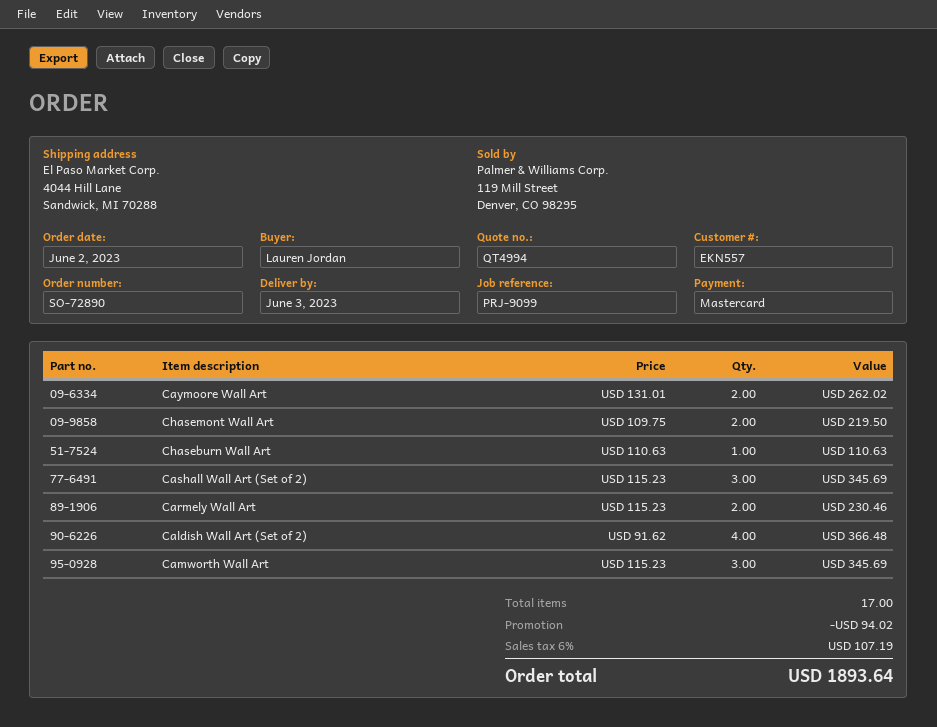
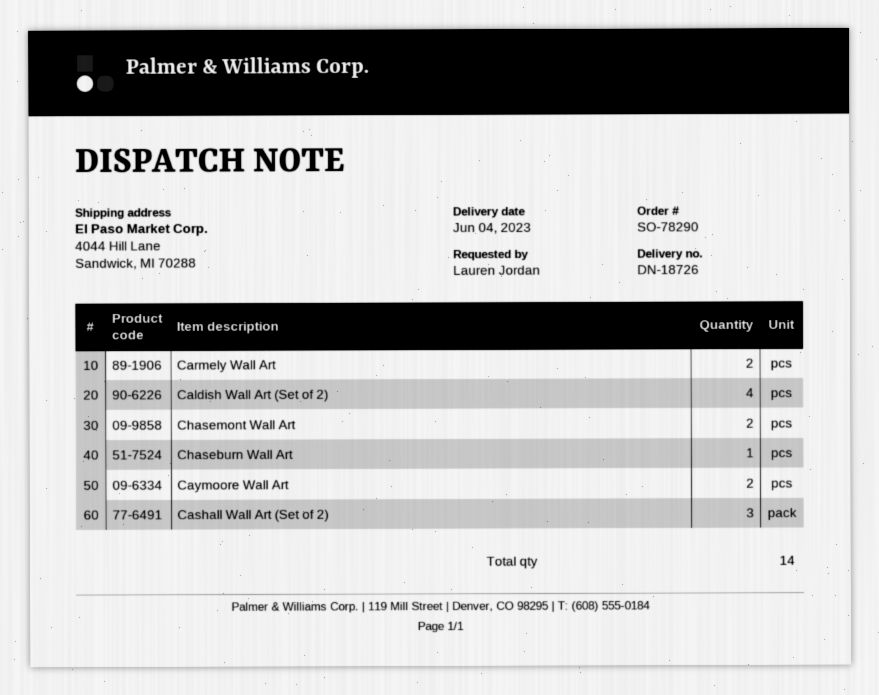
order number: SO-72890 -> SO-78290
delivery date: 2023-06-03 -> 2023-06-04
Camworth Wall Art: 3 -> none
total quantity: 17 -> 14

